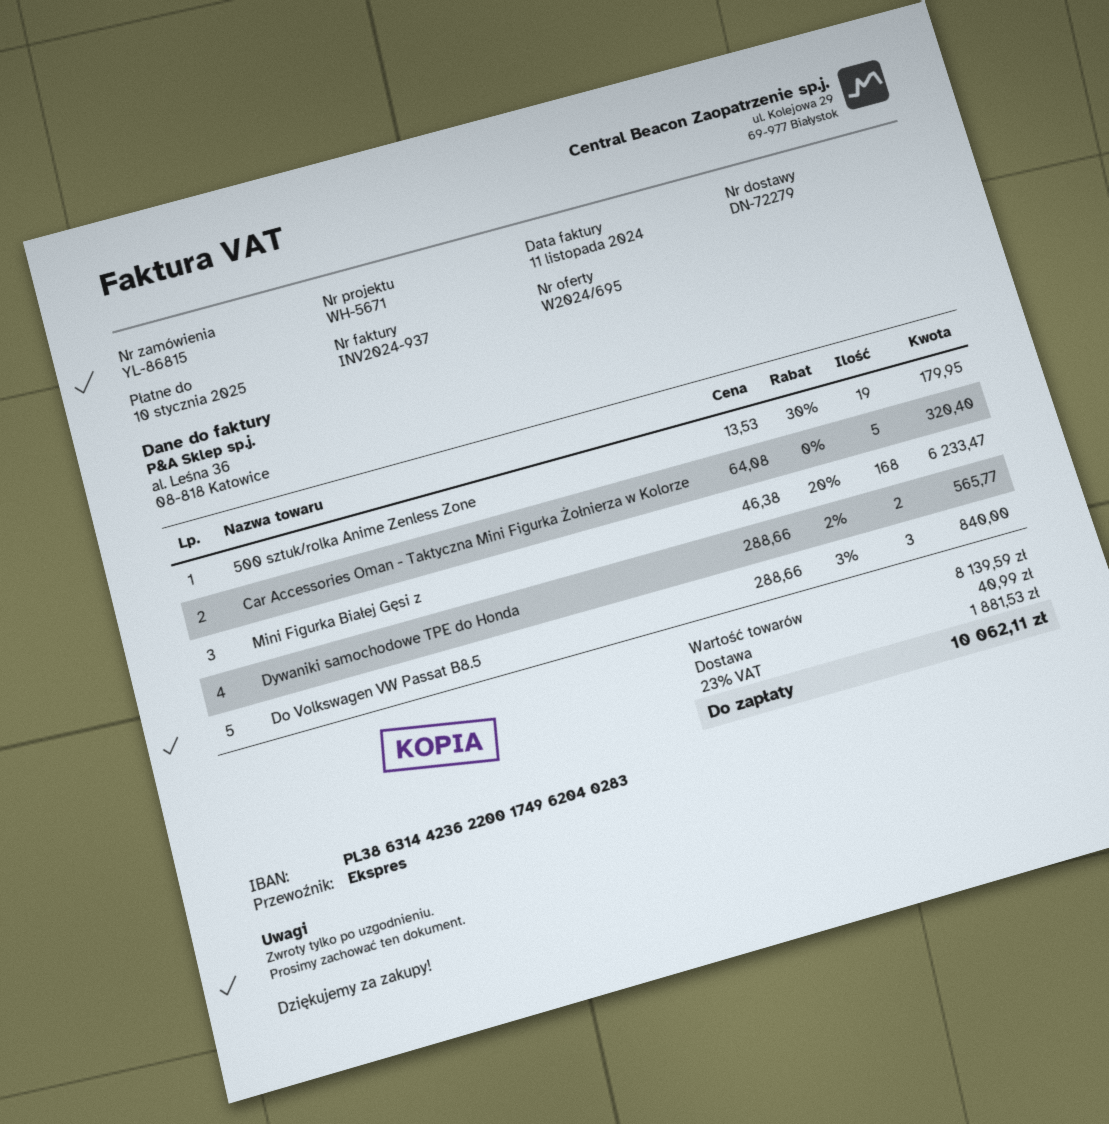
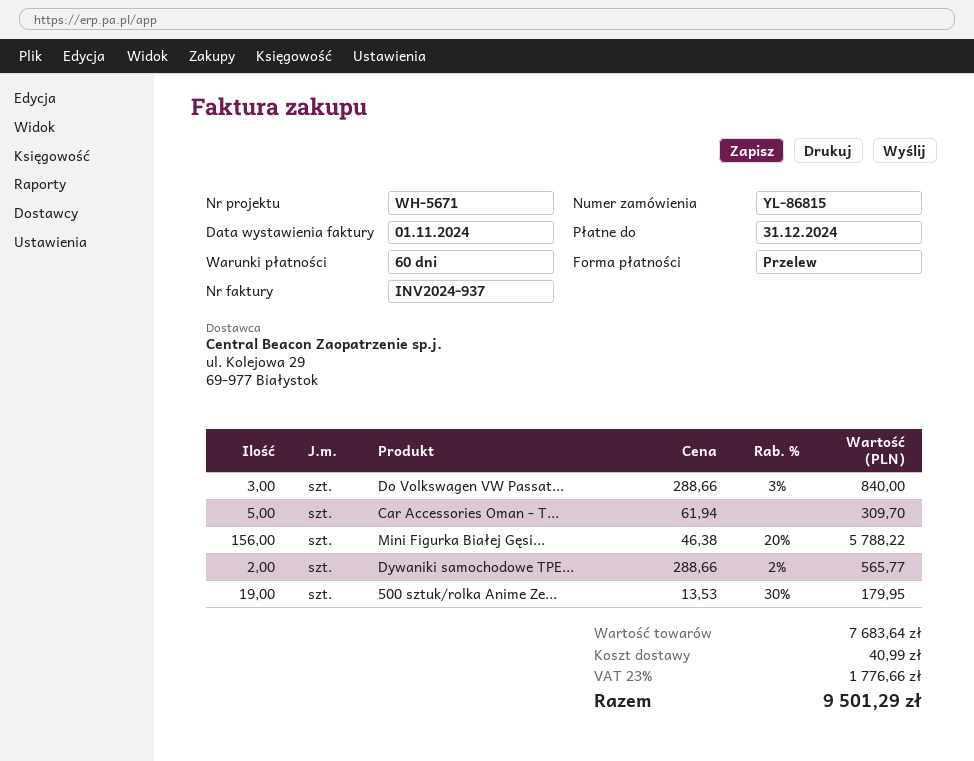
invoice date: 2024-11-11 -> 2024-11-01
due date: 2025-01-10 -> 2024-12-31
Car Accessories Oman - Taktyczna Mini Figurka Żołnierza w Kolorze: 5 x 64.08 = 320.40 -> 5 x 61.94 = 309.70
Mini Figurka Białej Gęsi z: 168 x 46.38 - 20% = 6233.47 -> 156 x 46.38 - 20% = 5788.22
subtotal: 8139.59 -> 7683.64
tax: 23% = 1881.53 -> 23% = 1776.66
total: 10062.11 -> 9501.29

